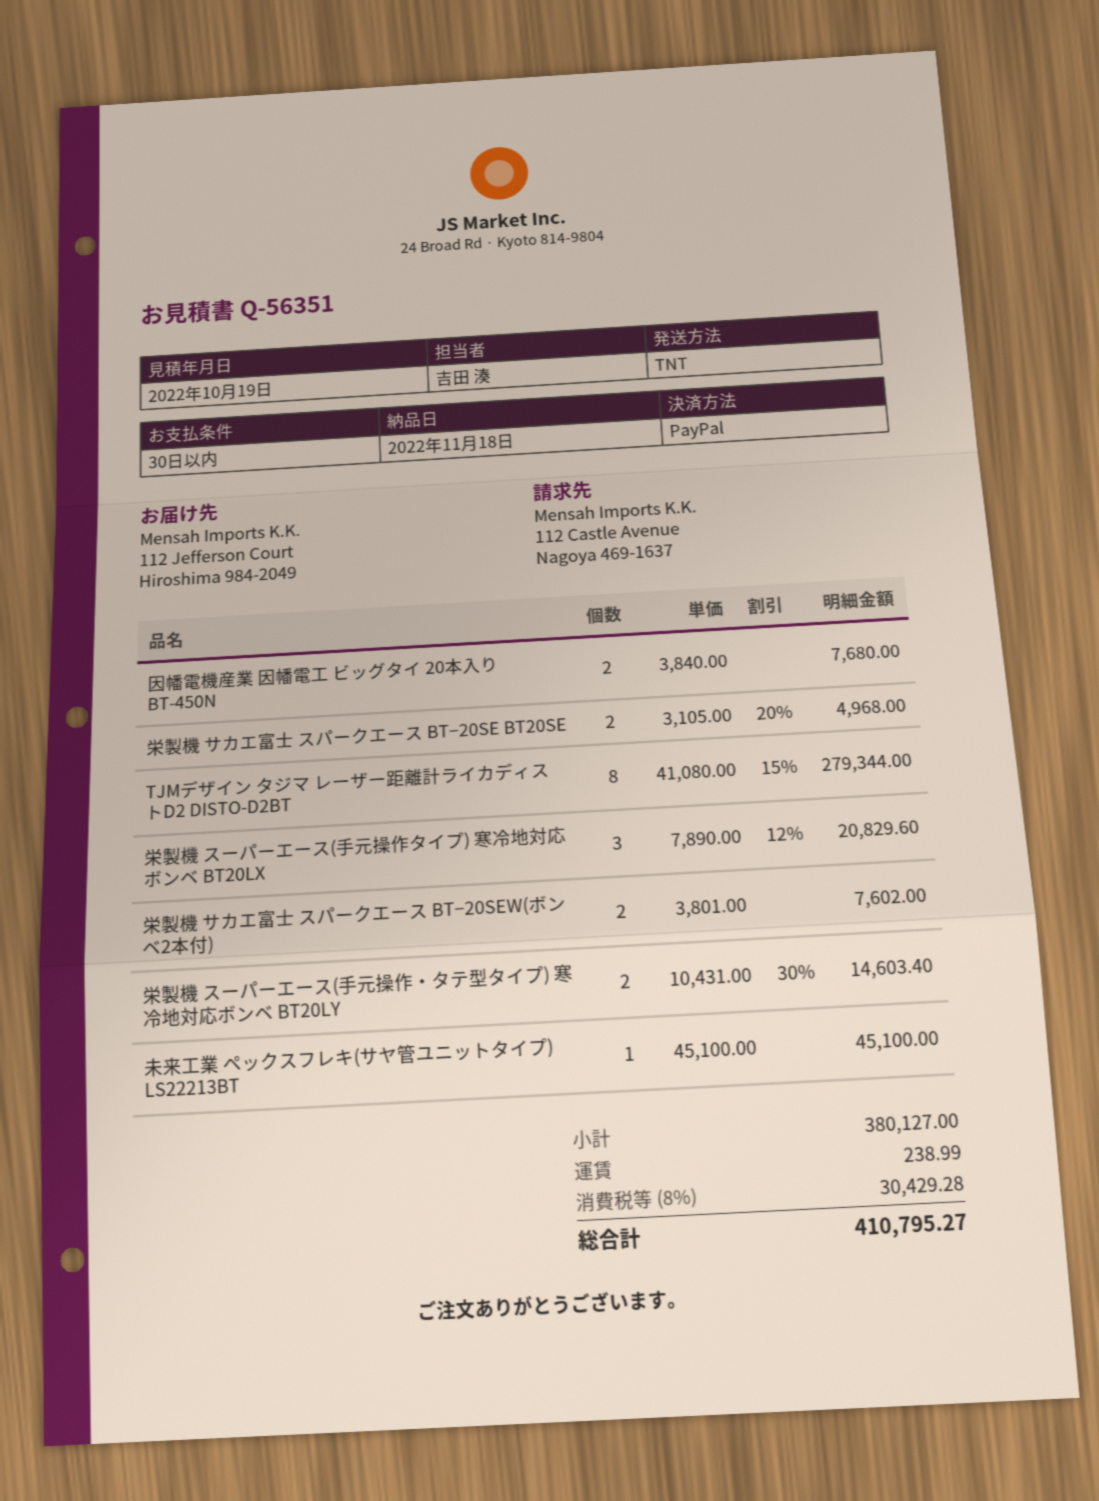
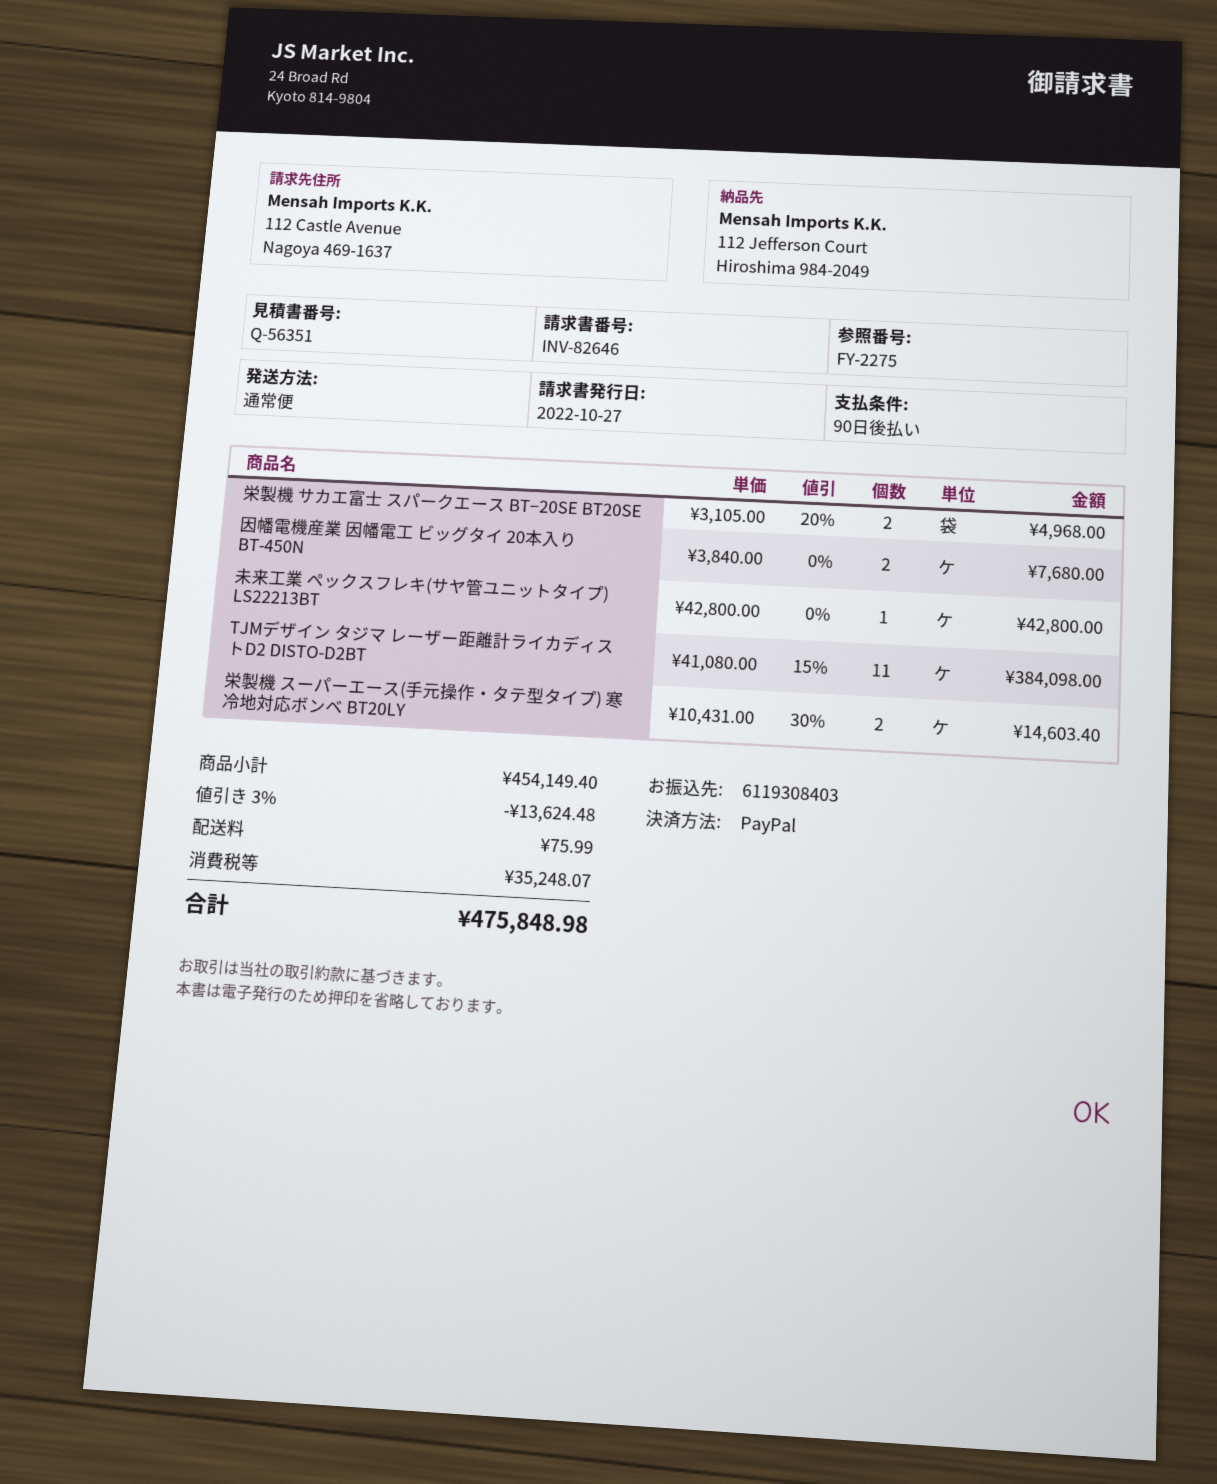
payment terms: 30 days -> 90 days
shipping method: TNT -> standard
TJMデザイン タジマ レーザー距離計ライカディストD2 DISTO-D2BT: 8 x 41080.00 - 15% = 279344.00 -> 11 x 41080.00 - 15% = 384098.00
栄製機 スーパーエース(手元操作タイプ) 寒冷地対応ボンベ BT20LX: 3 x 7890.00 - 12% = 20829.60 -> none
栄製機 サカエ富士 スパークエース BT−20SEW(ボンベ2本付): 2 x 3801.00 = 7602.00 -> none
未来工業 ペックスフレキ(サヤ管ユニットタイプ) LS22213BT: 1 x 45100.00 = 45100.00 -> 1 x 42800.00 = 42800.00
subtotal: 380127.00 -> 454149.40
discount: none -> 3% = 13624.48
shipping: 238.99 -> 75.99
tax: 30429.28 -> 35248.07
total: 410795.27 -> 475848.98

